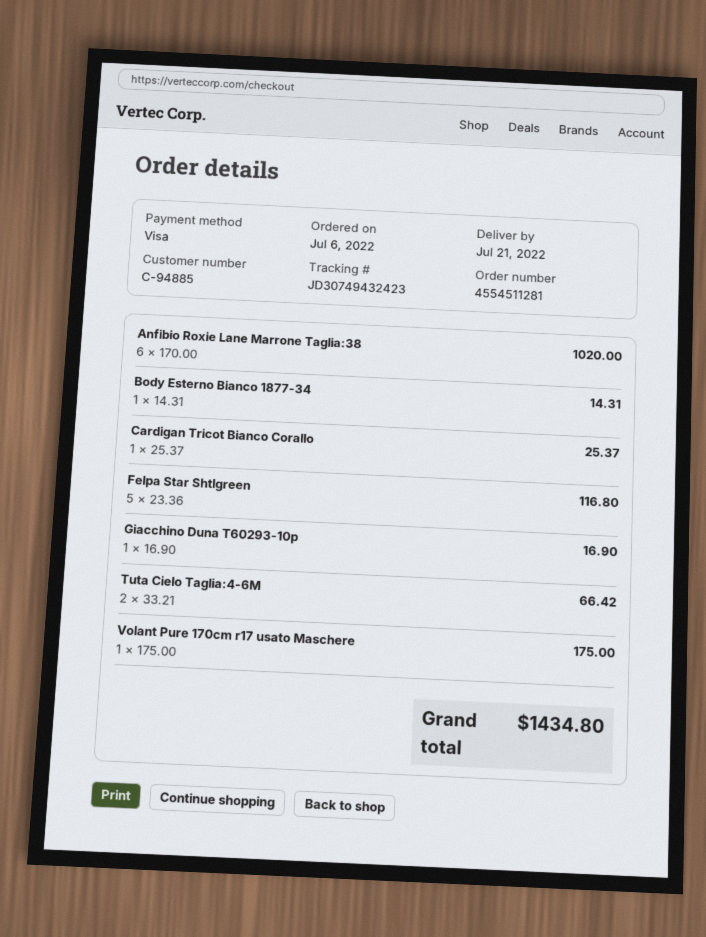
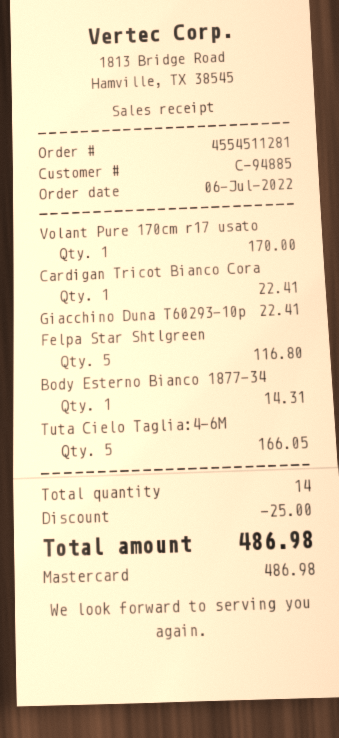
payment method: Visa -> Mastercard
Anfibio Roxie Lane Marrone Taglia:38: 6 for 1020.00 -> none
Cardigan Tricot Bianco Corallo: 1 for 25.37 -> 1 for 22.41
Giacchino Duna T60293-10p: 1 for 16.90 -> 1 for 22.41
Tuta Cielo Taglia:4-6M: 2 for 66.42 -> 5 for 166.05
Volant Pure 170cm r17 usato Maschere: 1 for 175.00 -> 1 for 170.00
discount: none -> 25.00
total: 1434.80 -> 486.98

